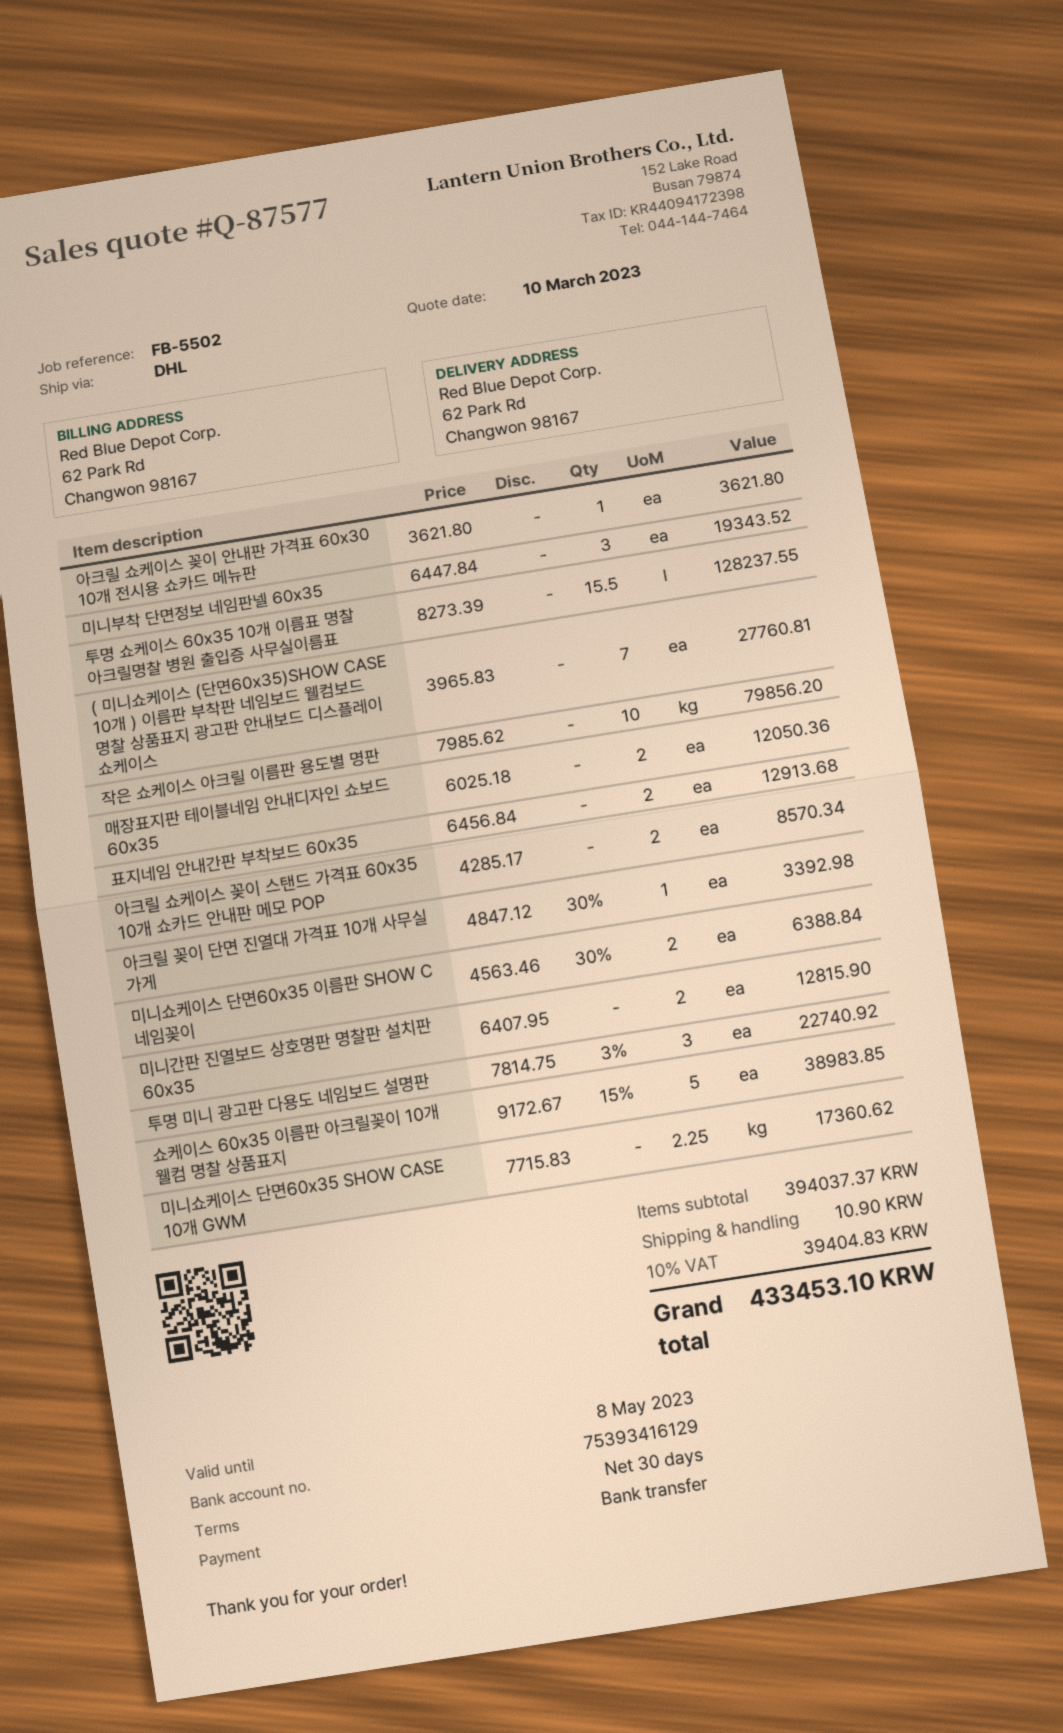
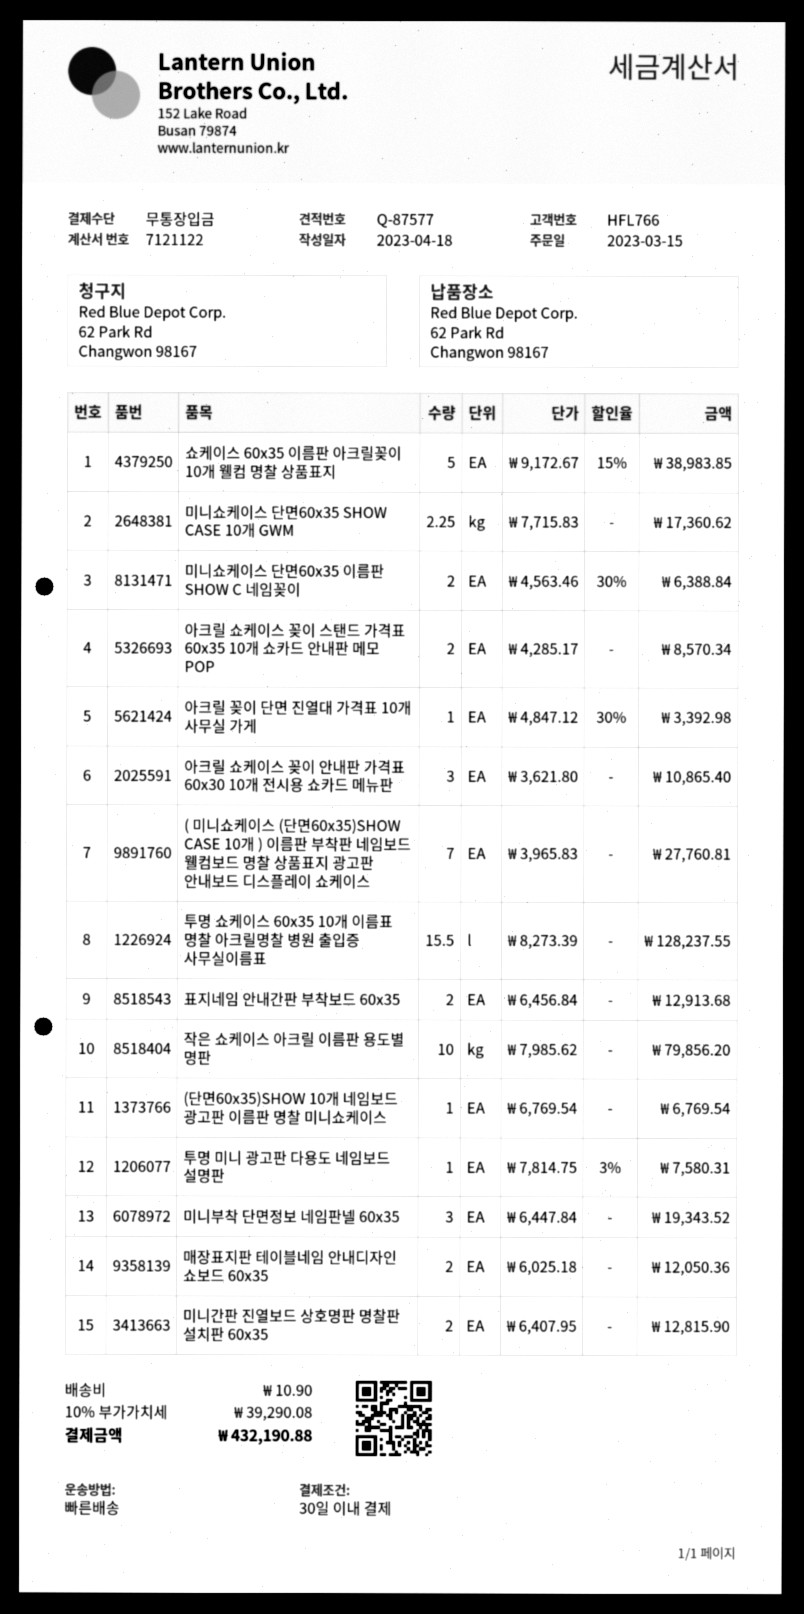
shipping method: DHL -> express
아크릴 쇼케이스 꽂이 안내판 가격표 60x30 10개 전시용 쇼카드 메뉴판: 1 x 3621.80 = 3621.80 -> 3 x 3621.80 = 10865.40
투명 미니 광고판 다용도 네임보드 설명판: 3 x 7814.75 - 3% = 22740.92 -> 1 x 7814.75 - 3% = 7580.31
(단면60x35)SHOW 10개 네임보드 광고판 이름판 명찰 미니쇼케이스: none -> 1 x 6769.54 = 6769.54
tax: 10% = 39404.83 -> 10% = 39290.08
total: 433453.10 -> 432190.88

